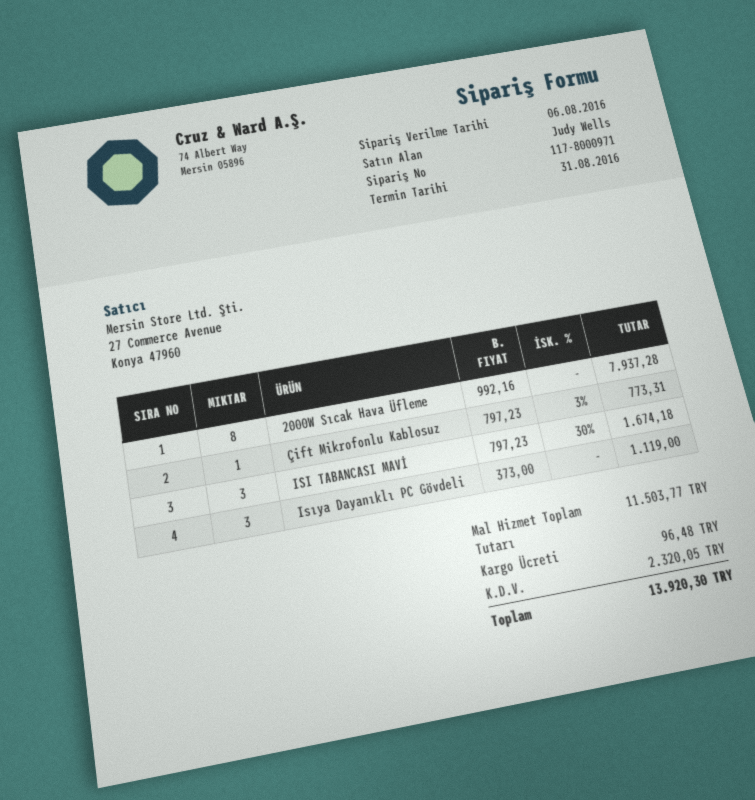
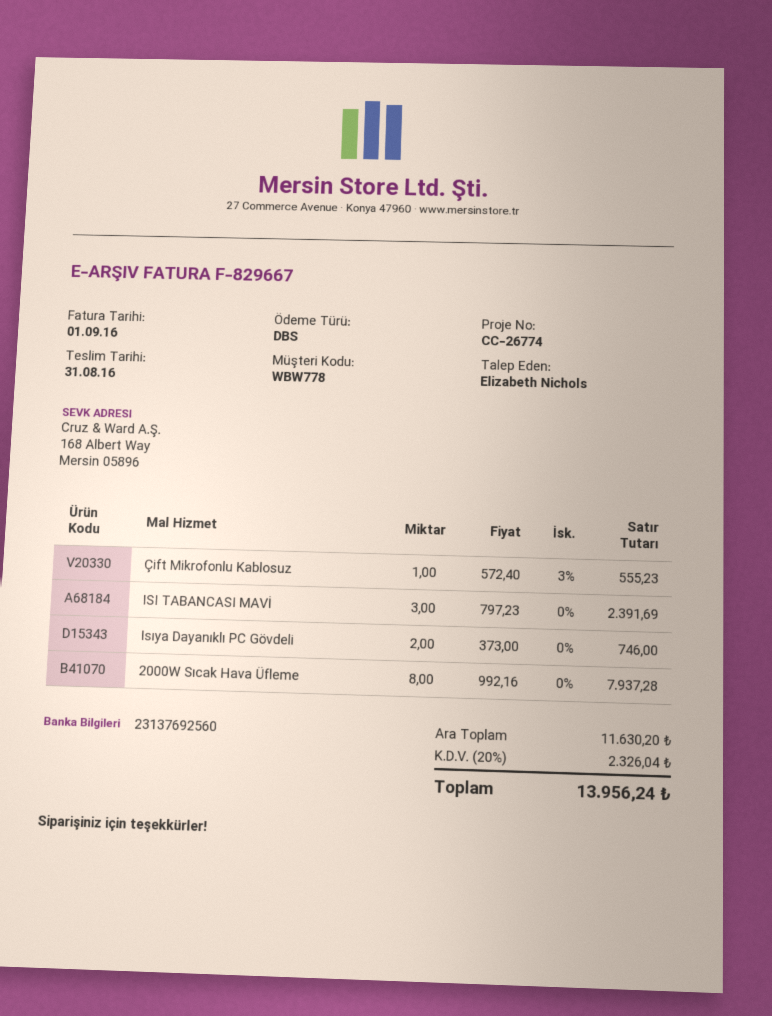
ordered by: Judy Wells -> Elizabeth Nichols
Çift Mikrofonlu Kablosuz: 1 x 797.23 - 3% = 773.31 -> 1 x 572.40 - 3% = 555.23
ISI TABANCASI MAVİ: 3 x 797.23 - 30% = 1674.18 -> 3 x 797.23 = 2391.69
Isıya Dayanıklı PC Gövdeli: 3 x 373.00 = 1119.00 -> 2 x 373.00 = 746.00
subtotal: 11503.77 -> 11630.20
shipping: 96.48 -> none
tax: 2320.05 -> 2326.04
total: 13920.30 -> 13956.24

